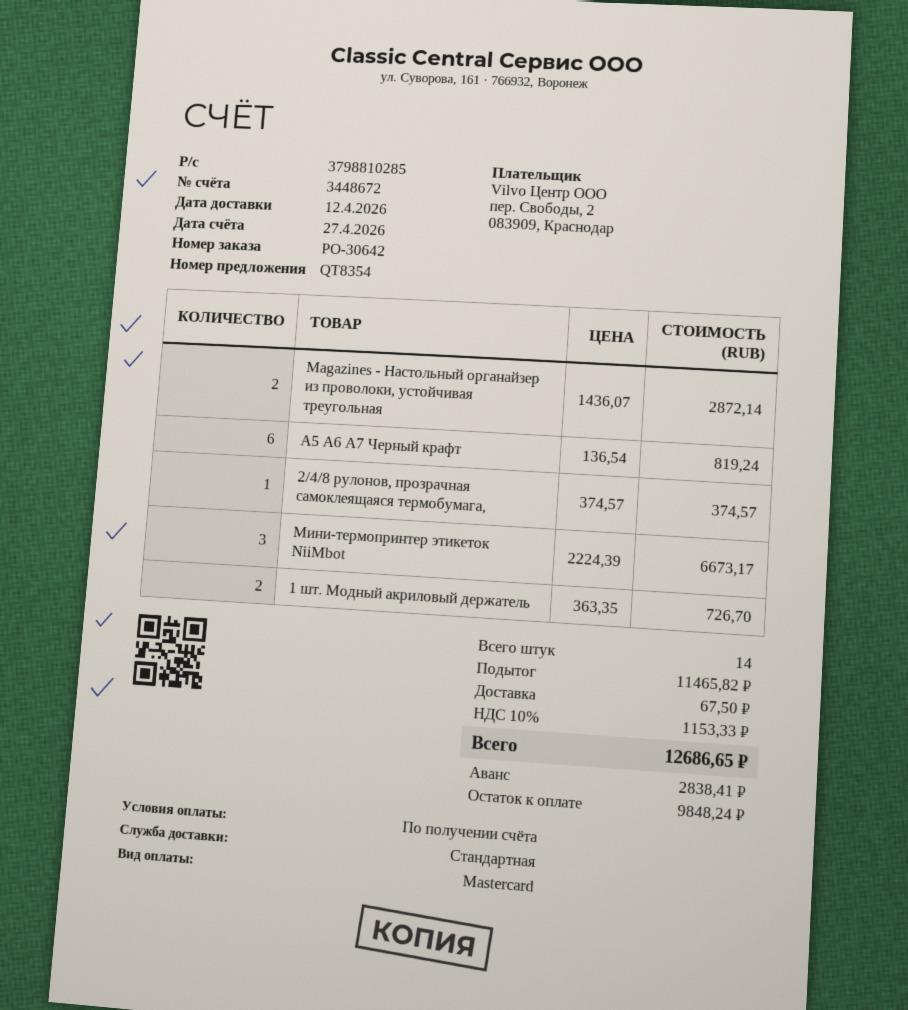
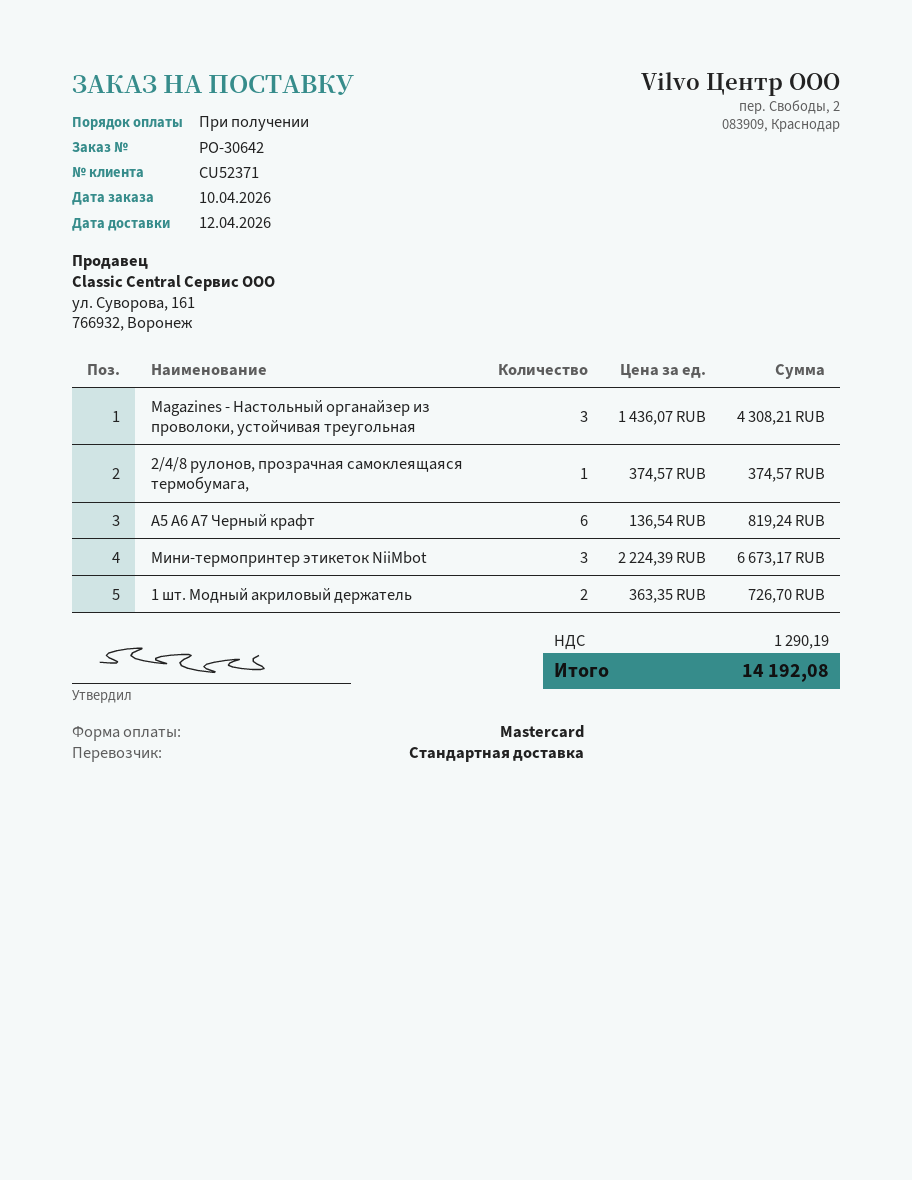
Magazines - Настольный органайзер из проволоки, устойчивая треугольная: 2 x 1436.07 = 2872.14 -> 3 x 1436.07 = 4308.21
shipping: 67.50 -> none
tax: 1153.33 -> 1290.19
total: 12686.65 -> 14192.08

